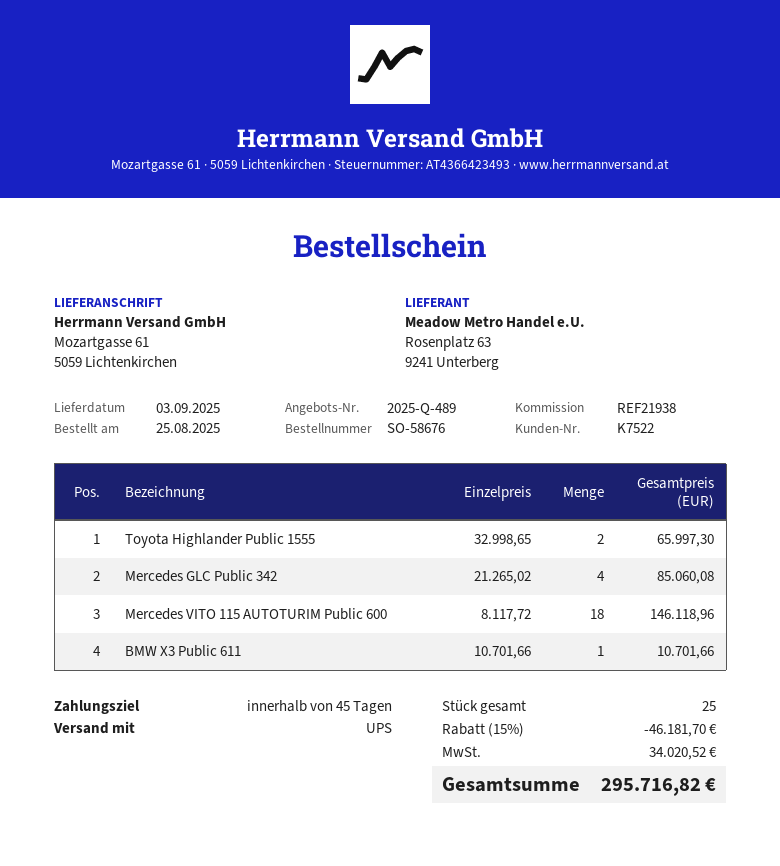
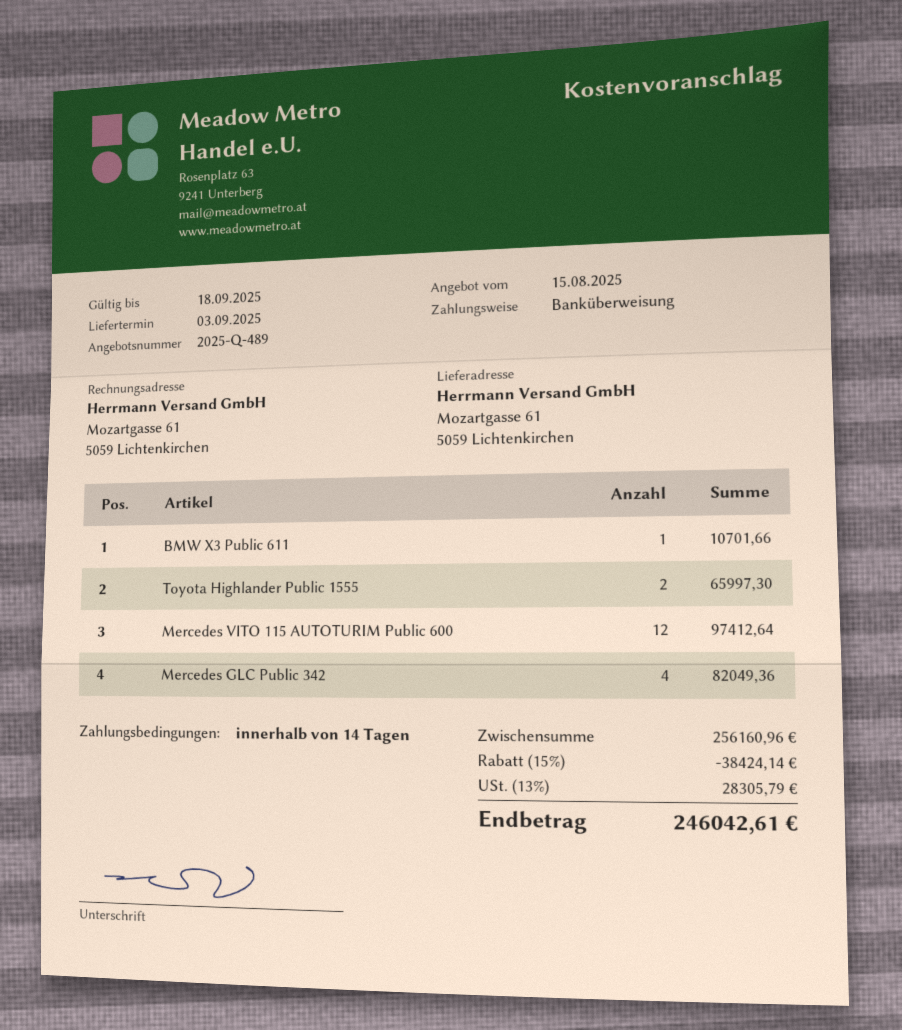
payment terms: 45 days -> 14 days
Mercedes GLC Public 342: 4 for 85060.08 -> 4 for 82049.36
Mercedes VITO 115 AUTOTURIM Public 600: 18 for 146118.96 -> 12 for 97412.64
discount: 15% = 46181.70 -> 15% = 38424.14
tax: 34020.52 -> 28305.79
total: 295716.82 -> 246042.61

